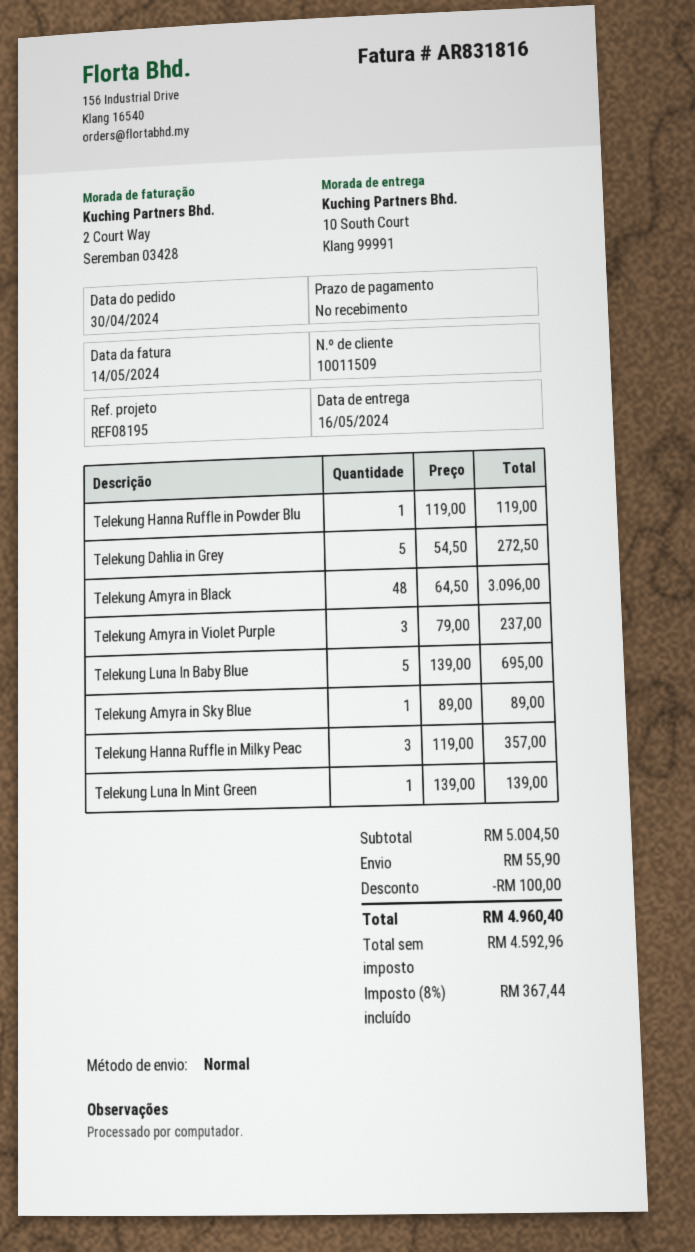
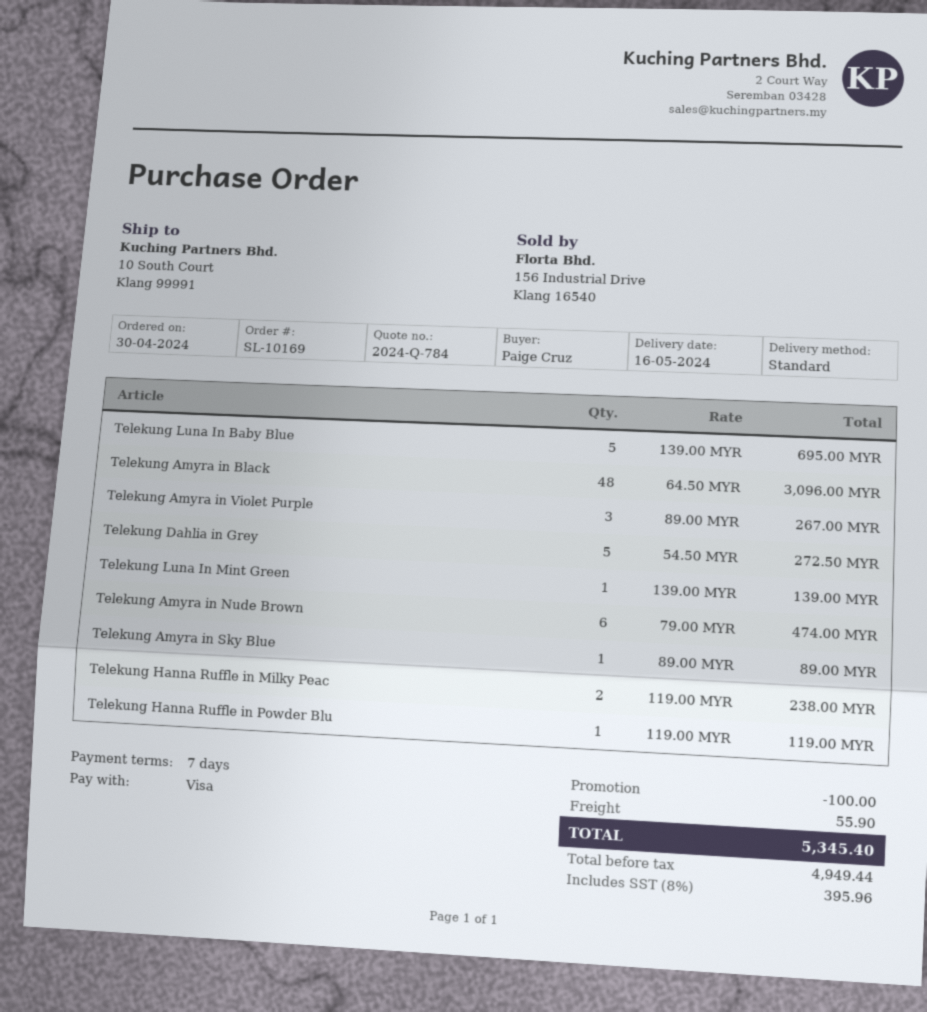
payment terms: on receipt -> 7 days
Telekung Amyra in Violet Purple: 3 x 79.00 = 237.00 -> 3 x 89.00 = 267.00
Telekung Hanna Ruffle in Milky Peac: 3 x 119.00 = 357.00 -> 2 x 119.00 = 238.00
Telekung Amyra in Nude Brown: none -> 6 x 79.00 = 474.00
net: 4592.96 -> 4949.44
tax: 8% = 367.44 -> 8% = 395.96
total: 4960.40 -> 5345.40

